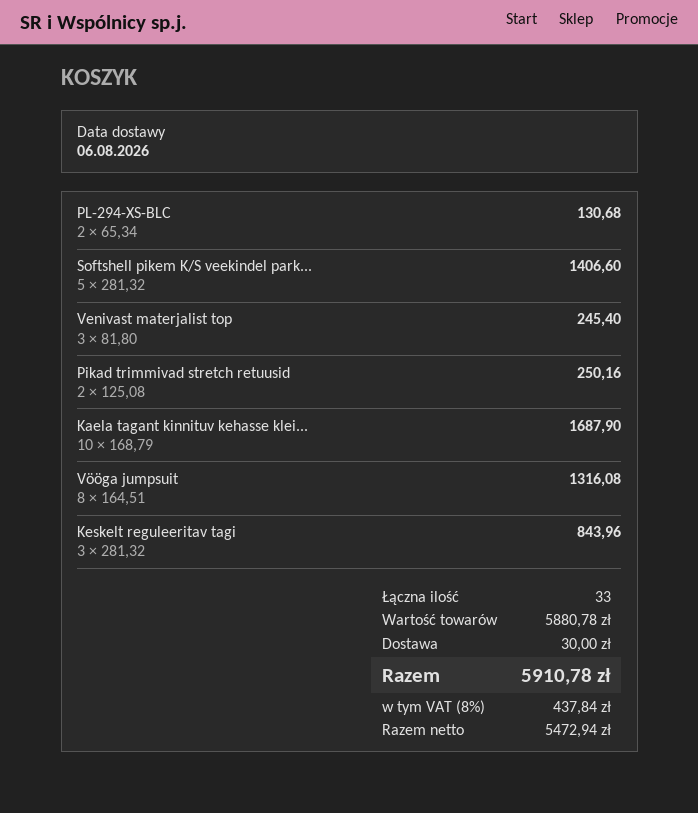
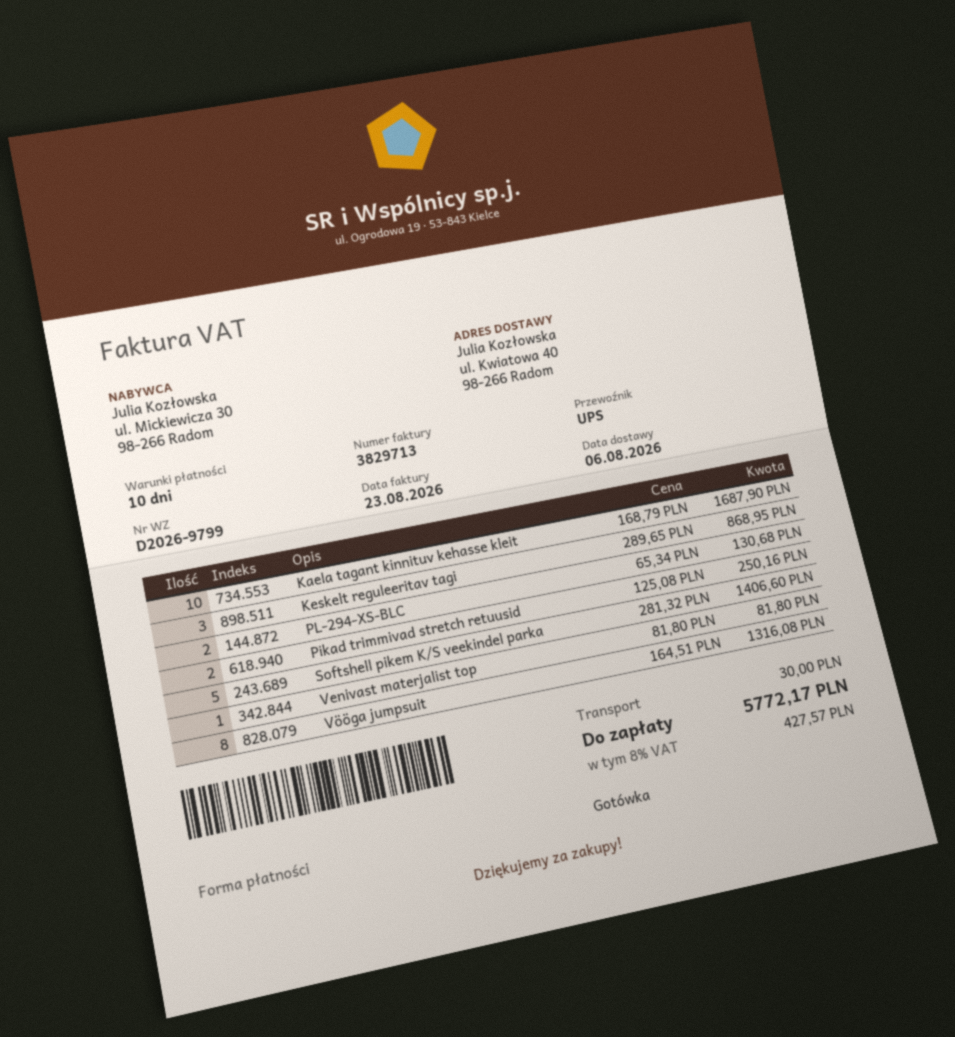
Venivast materjalist top: 3 x 81.80 = 245.40 -> 1 x 81.80 = 81.80
Keskelt reguleeritav tagi: 3 x 281.32 = 843.96 -> 3 x 289.65 = 868.95
tax: 8% = 437.84 -> 8% = 427.57
total: 5910.78 -> 5772.17

